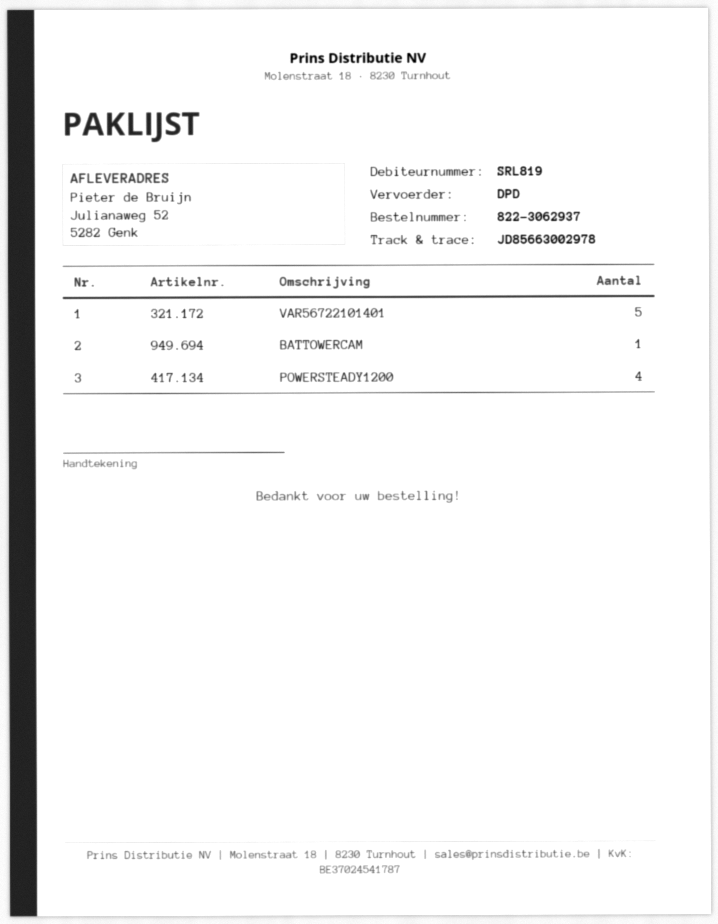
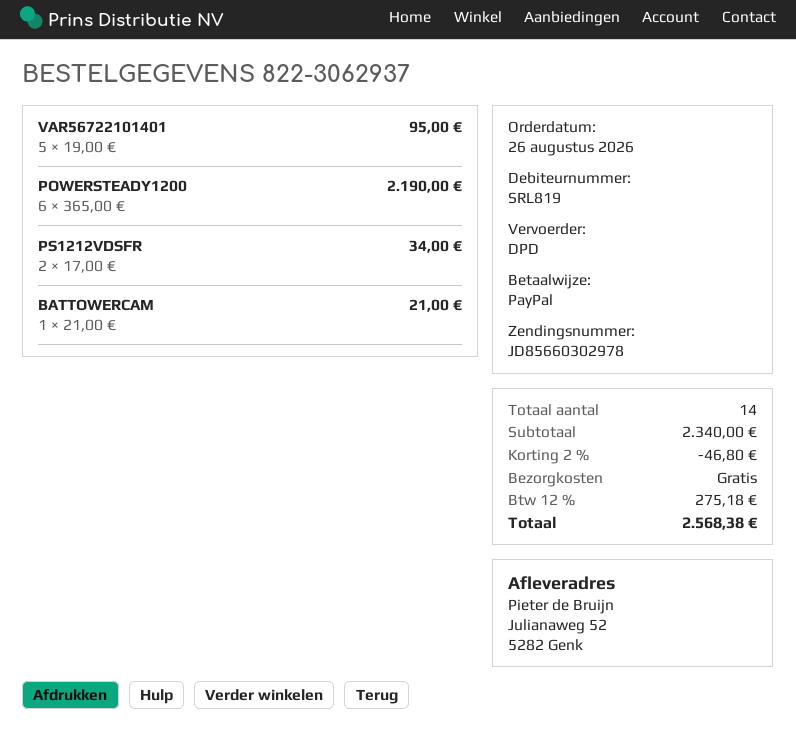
tracking number: JD85663002978 -> JD85660302978
POWERSTEADY1200: 4 -> 6
PS1212VDSFR: none -> 2

